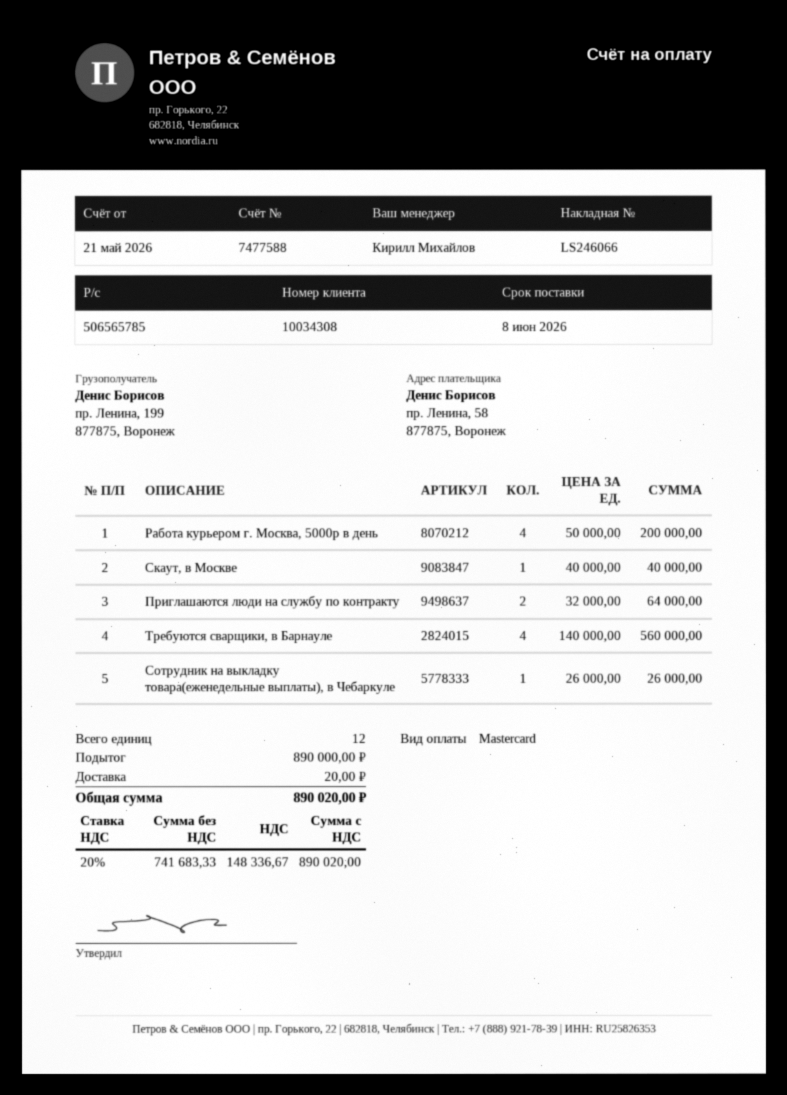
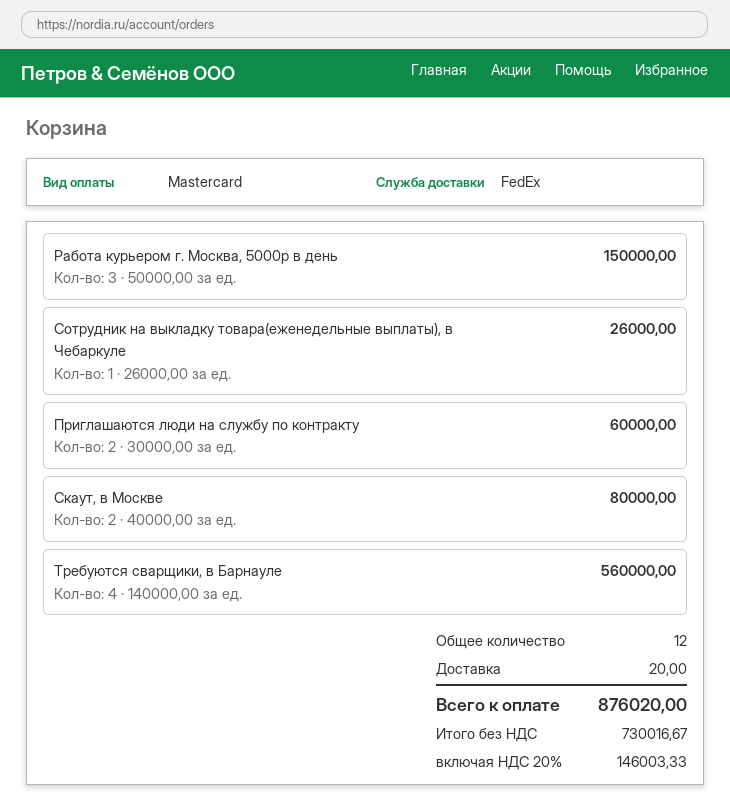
Работа курьером г. Москва, 5000р в день: 4 x 50000.00 = 200000.00 -> 3 x 50000.00 = 150000.00
Скаут, в Москве: 1 x 40000.00 = 40000.00 -> 2 x 40000.00 = 80000.00
Приглашаются люди на службу по контракту: 2 x 32000.00 = 64000.00 -> 2 x 30000.00 = 60000.00
net: 741683.33 -> 730016.67
tax: 20% = 148336.67 -> 20% = 146003.33
total: 890020.00 -> 876020.00

